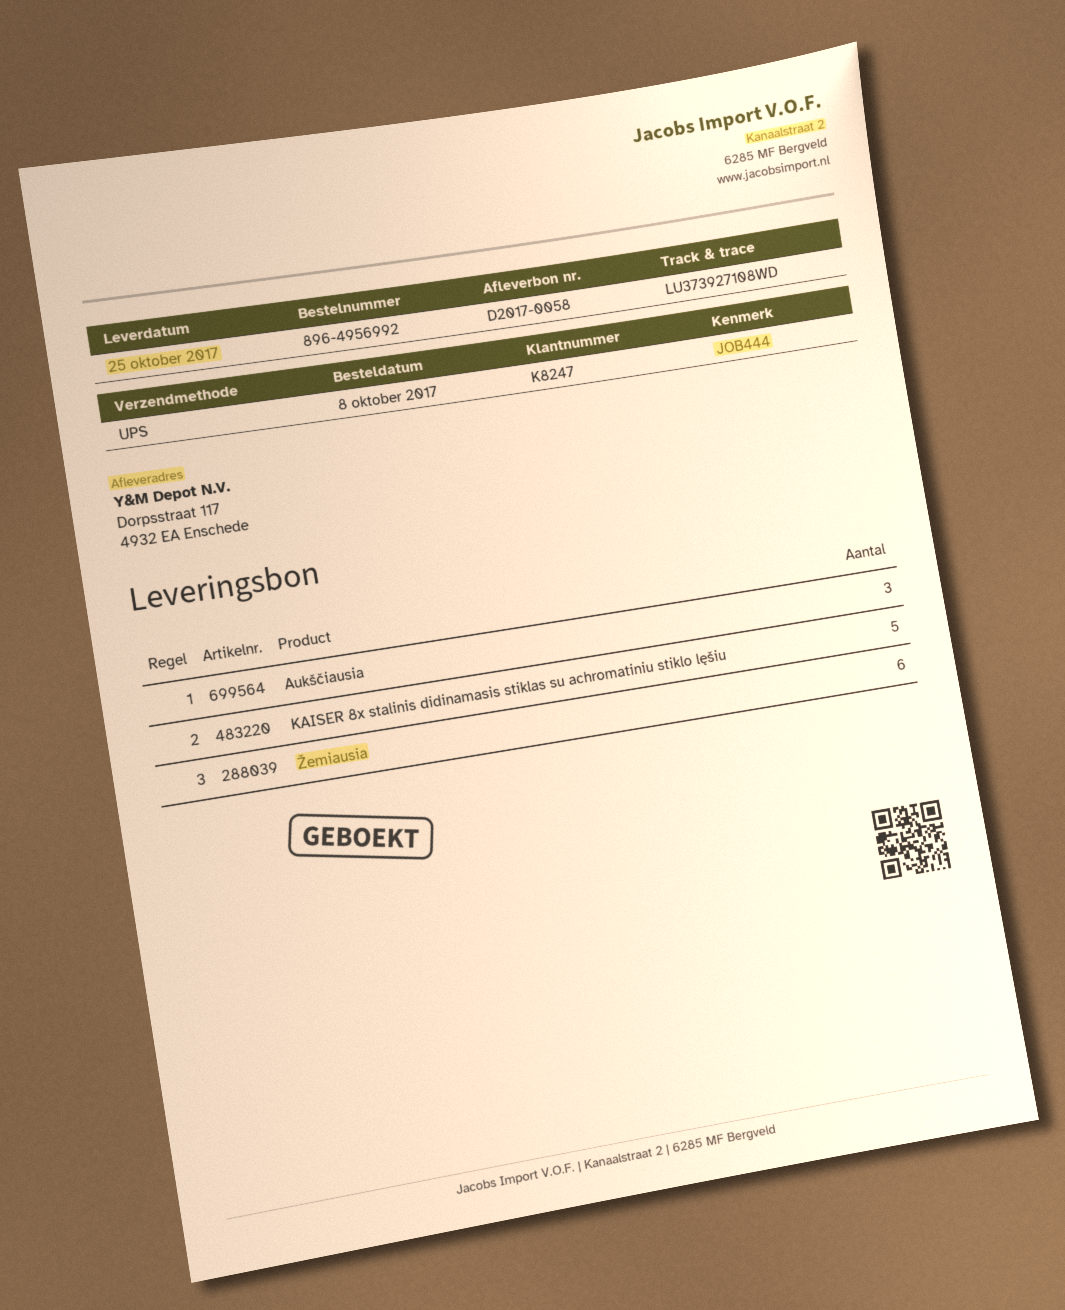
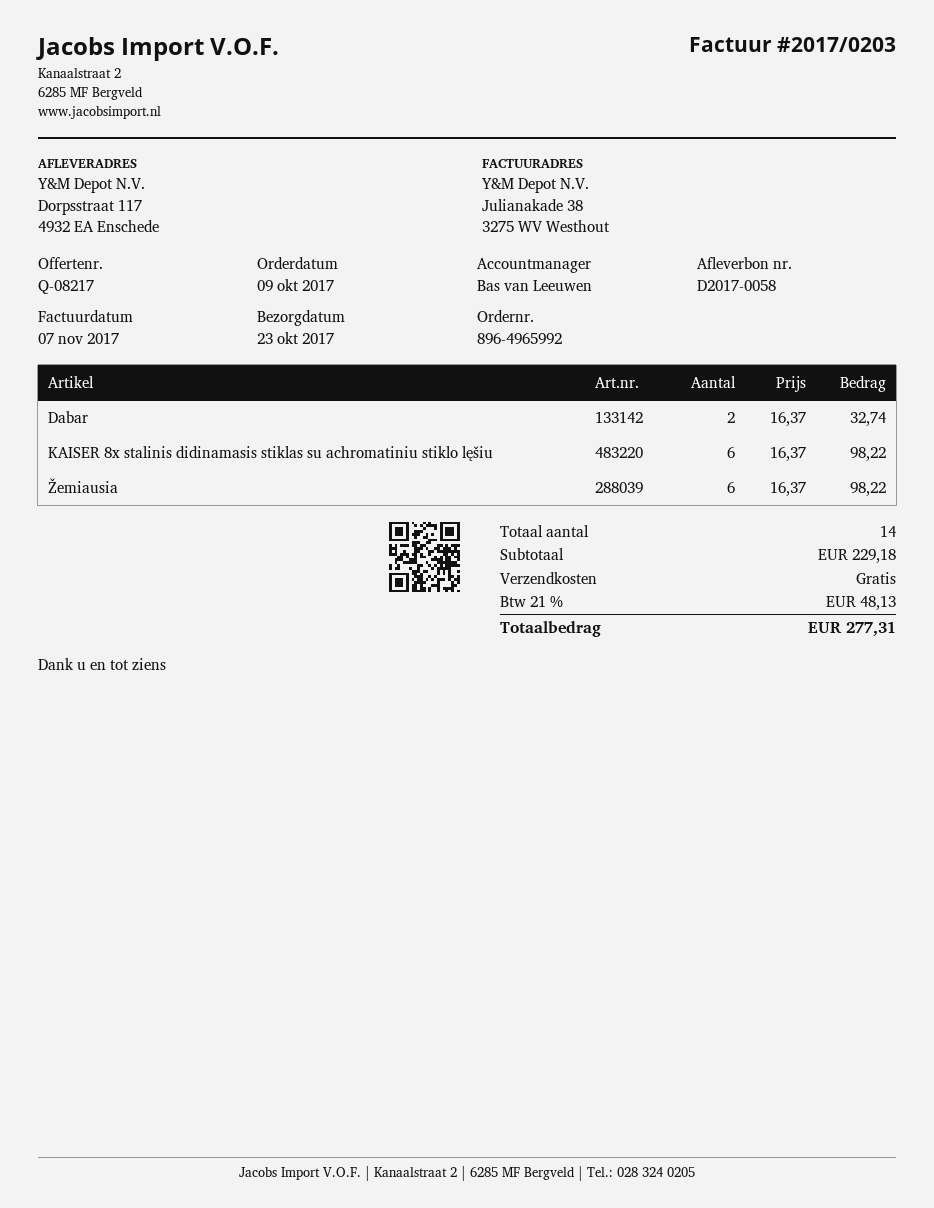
order number: 896-4956992 -> 896-4965992
order date: 2017-10-08 -> 2017-10-09
delivery date: 2017-10-25 -> 2017-10-23
Aukščiausia: 3 -> none
KAISER 8x stalinis didinamasis stiklas su achromatiniu stiklo lęšiu: 5 -> 6
Dabar: none -> 2

